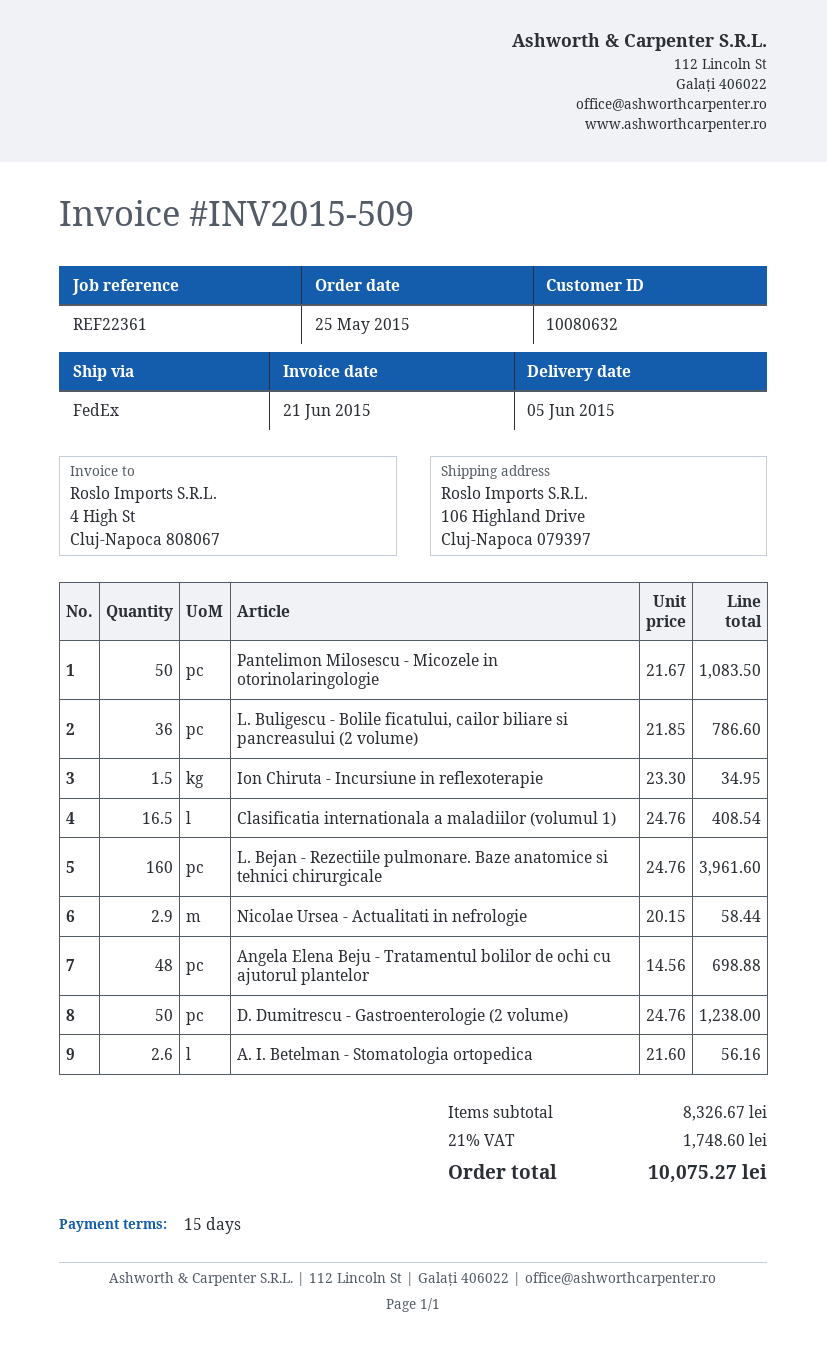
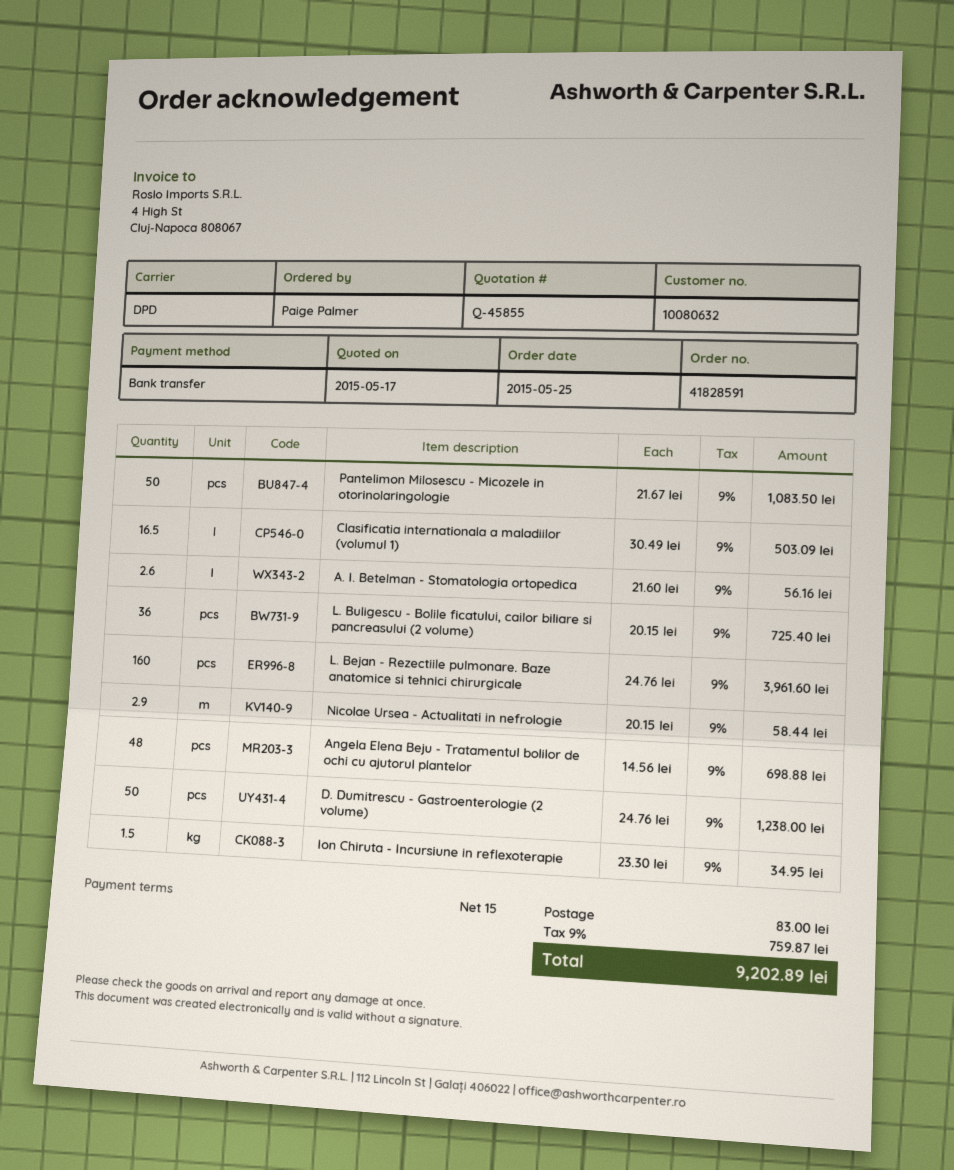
shipping method: FedEx -> DPD
L. Buligescu - Bolile ficatului, cailor biliare si pancreasului (2 volume): 36 x 21.85 = 786.60 -> 36 x 20.15 = 725.40
Clasificatia internationala a maladiilor (volumul 1): 16.5 x 24.76 = 408.54 -> 16.5 x 30.49 = 503.09
shipping: none -> 83.00
tax: 21% = 1748.60 -> 9% = 759.87
total: 10075.27 -> 9202.89

